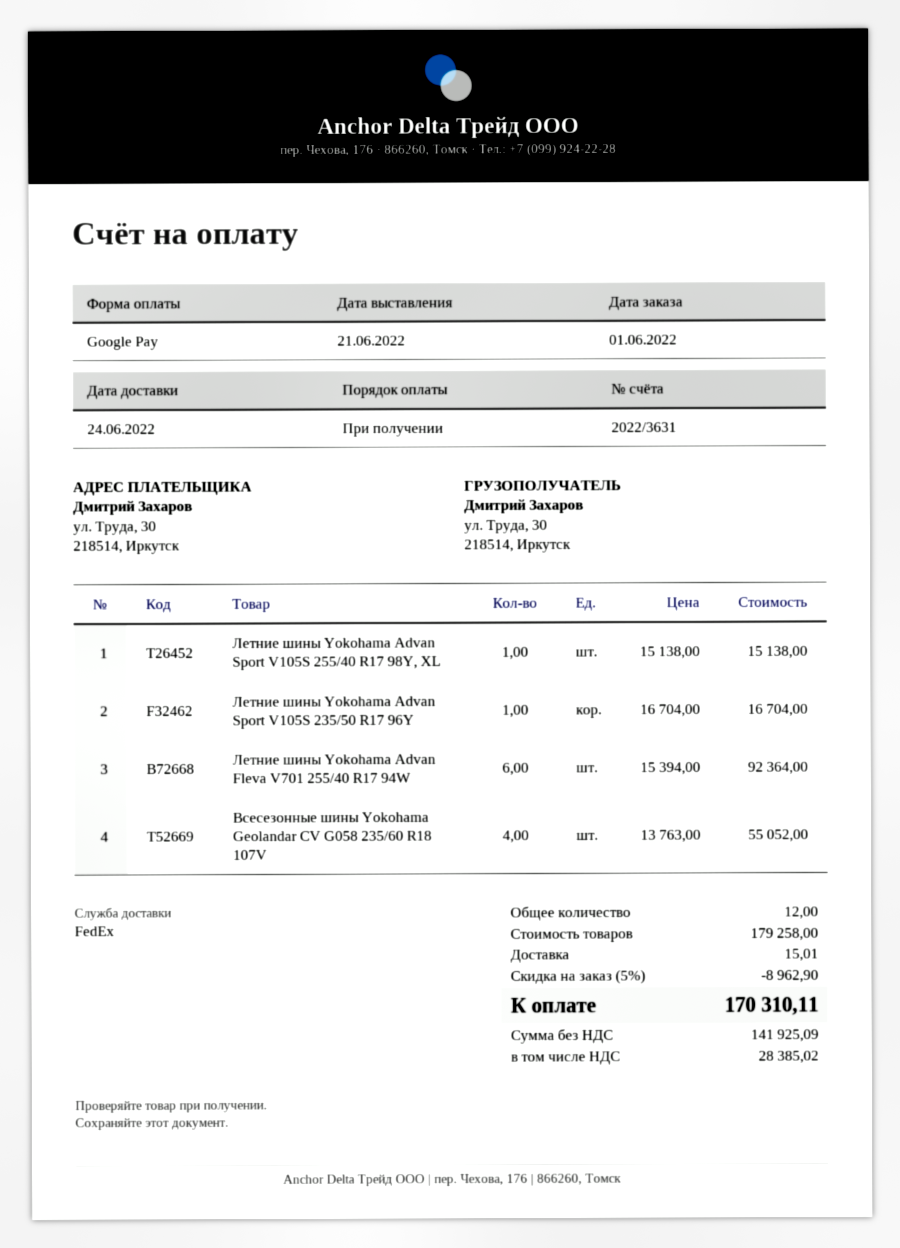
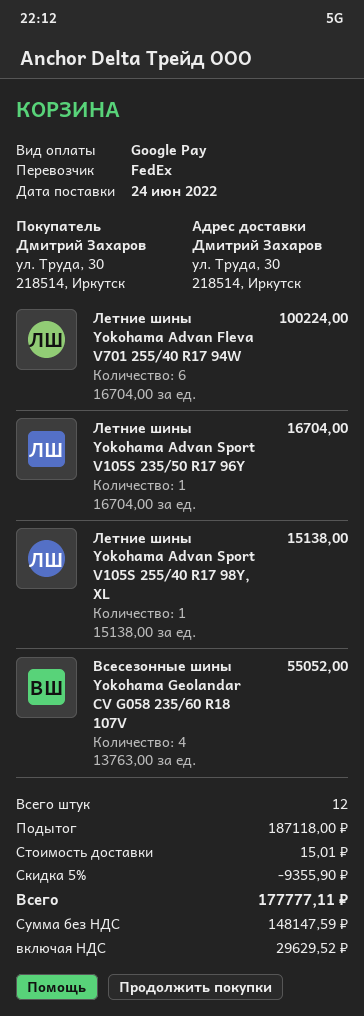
Летние шины Yokohama Advan Fleva V701 255/40 R17 94W: 6 x 15394.00 = 92364.00 -> 6 x 16704.00 = 100224.00
subtotal: 179258.00 -> 187118.00
discount: 5% = 8962.90 -> 5% = 9355.90
net: 141925.09 -> 148147.59
tax: 28385.02 -> 29629.52
total: 170310.11 -> 177777.11

